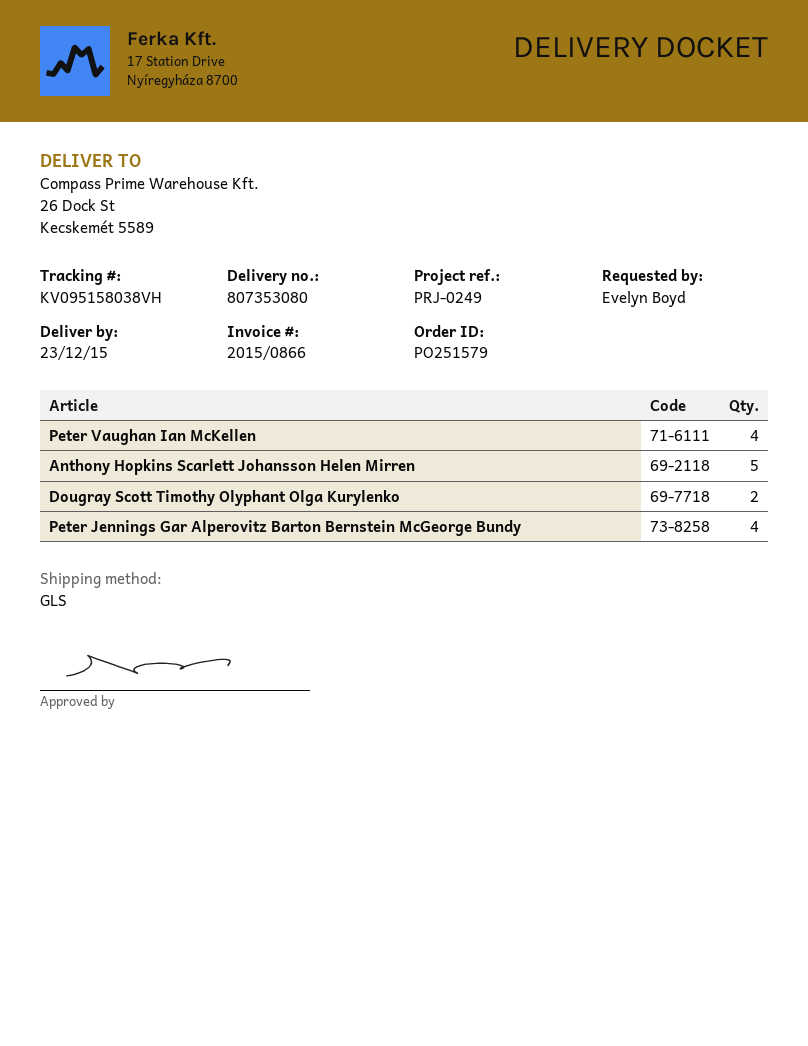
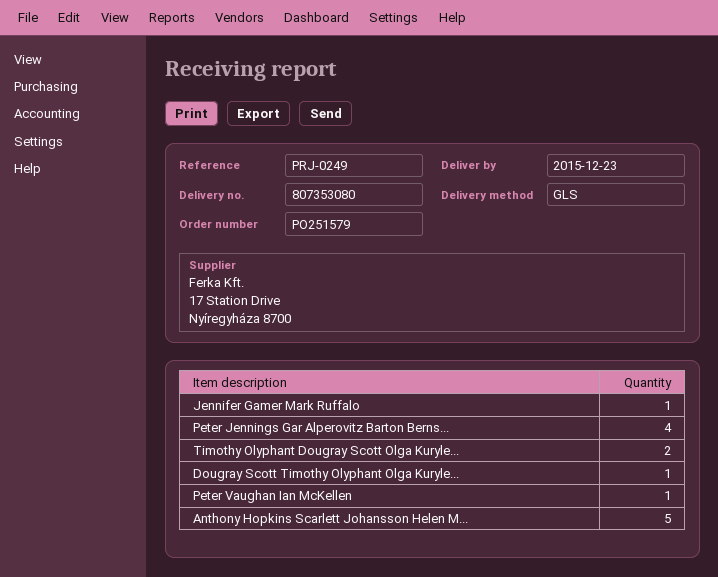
Peter Vaughan Ian McKellen: 4 -> 1
Dougray Scott Timothy Olyphant Olga Kurylenko: 2 -> 1
Jennifer Gamer Mark Ruffalo: none -> 1
Timothy Olyphant Dougray Scott Olga Kuryle...: none -> 2

